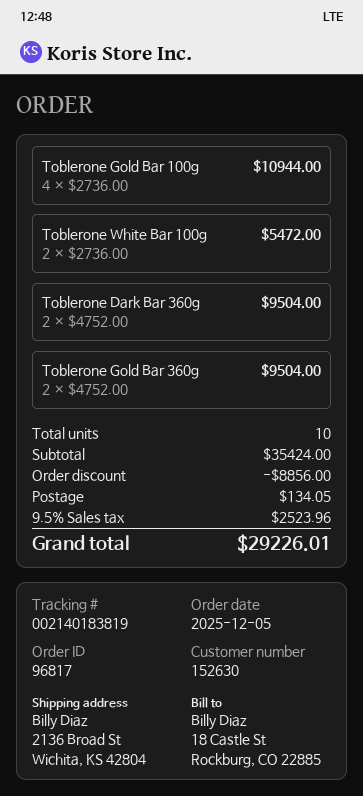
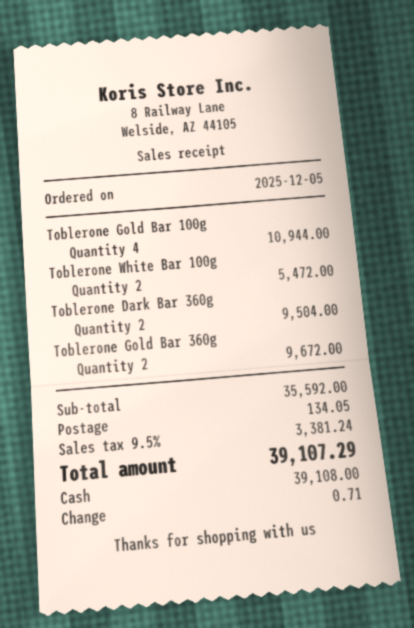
Toblerone Gold Bar 360g: 2 for 9504.00 -> 2 for 9672.00
subtotal: 35424.00 -> 35592.00
discount: 8856.00 -> none
tax: 9.5% = 2523.96 -> 9.5% = 3381.24
total: 29226.01 -> 39107.29

